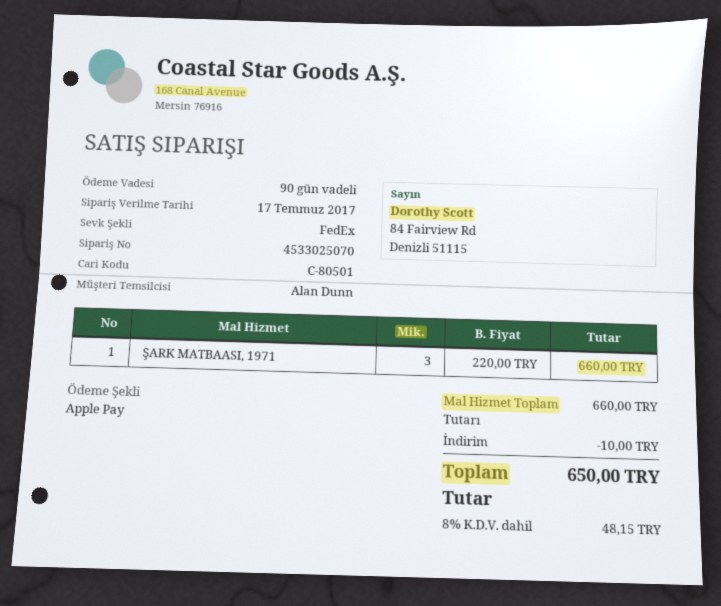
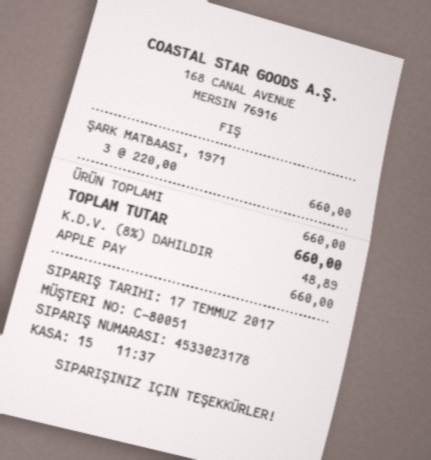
order number: 4533025070 -> 4533023178
customer number: C-80501 -> C-80051
discount: 10.00 -> none
tax: 8% = 48.15 -> 8% = 48.89
total: 650.00 -> 660.00

